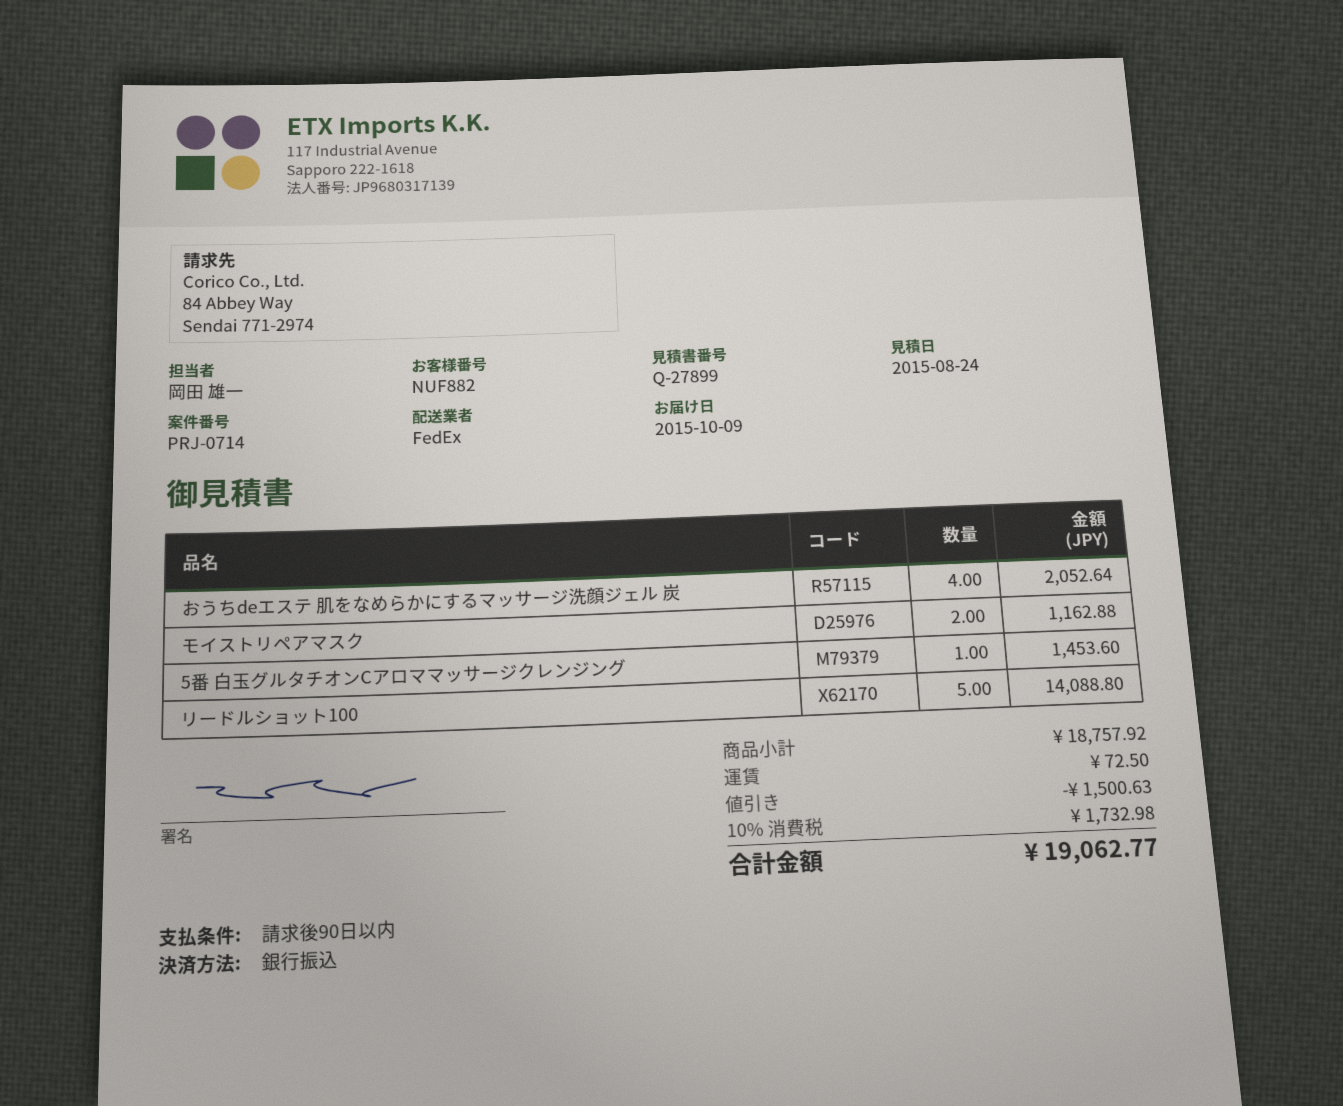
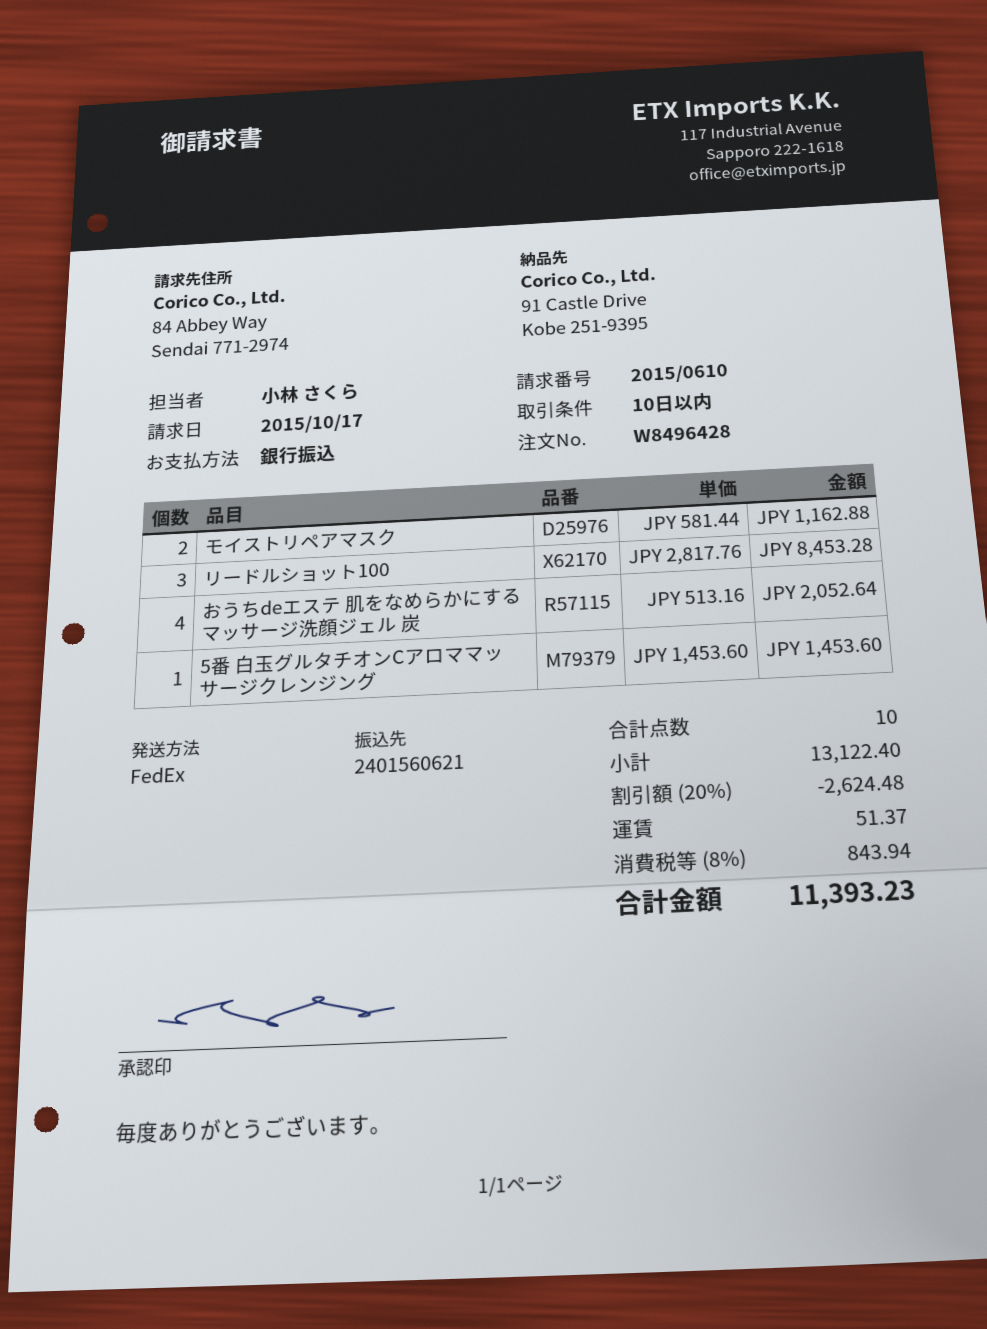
payment terms: 90 days -> 10 days
sales rep: 岡田 雄一 -> 小林 さくら
リードルショット100: 5 for 14088.80 -> 3 for 8453.28
subtotal: 18757.92 -> 13122.40
discount: 1500.63 -> 2624.48
shipping: 72.50 -> 51.37
tax: 10% = 1732.98 -> 8% = 843.94
total: 19062.77 -> 11393.23

